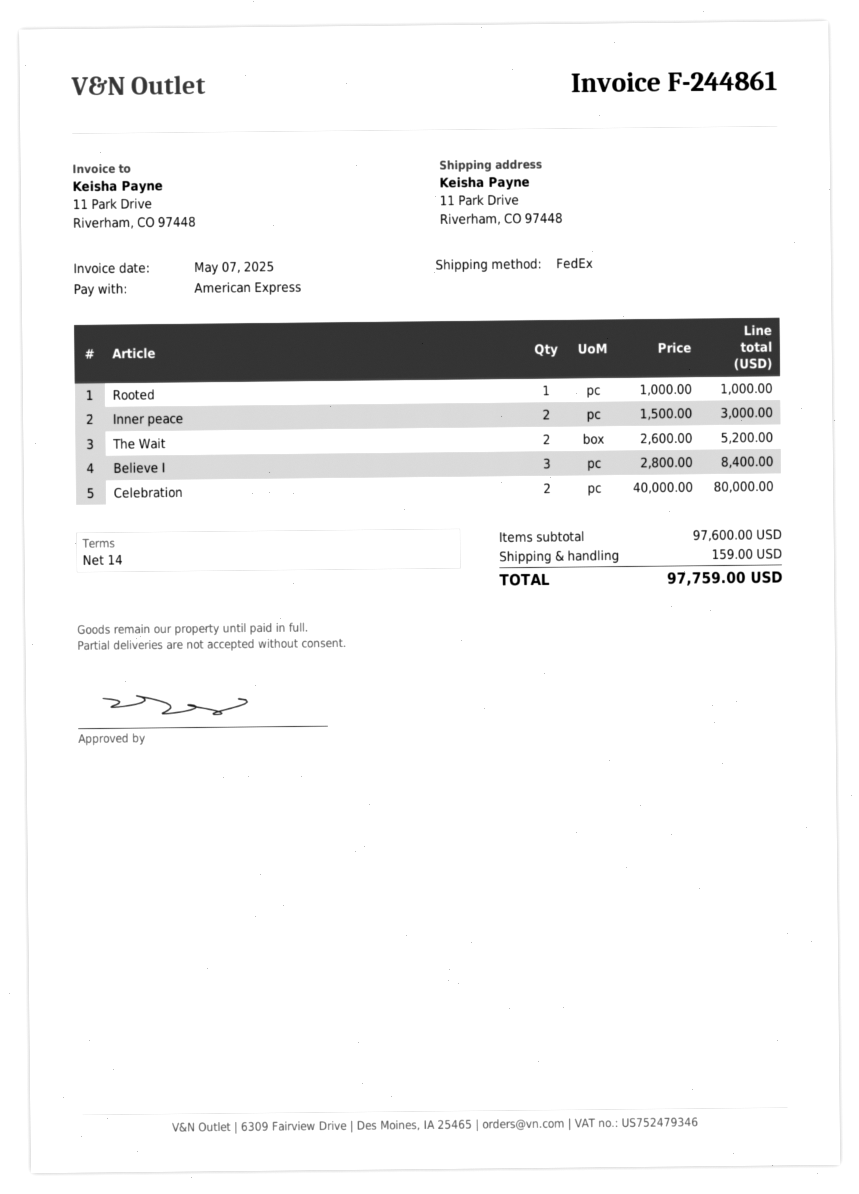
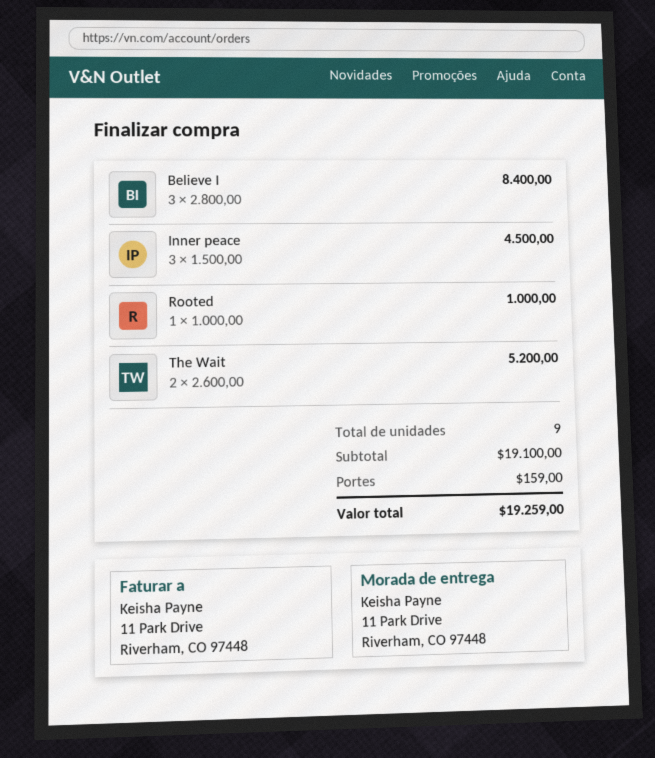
Inner peace: 2 x 1500.00 = 3000.00 -> 3 x 1500.00 = 4500.00
Celebration: 2 x 40000.00 = 80000.00 -> none
subtotal: 97600.00 -> 19100.00
total: 97759.00 -> 19259.00

